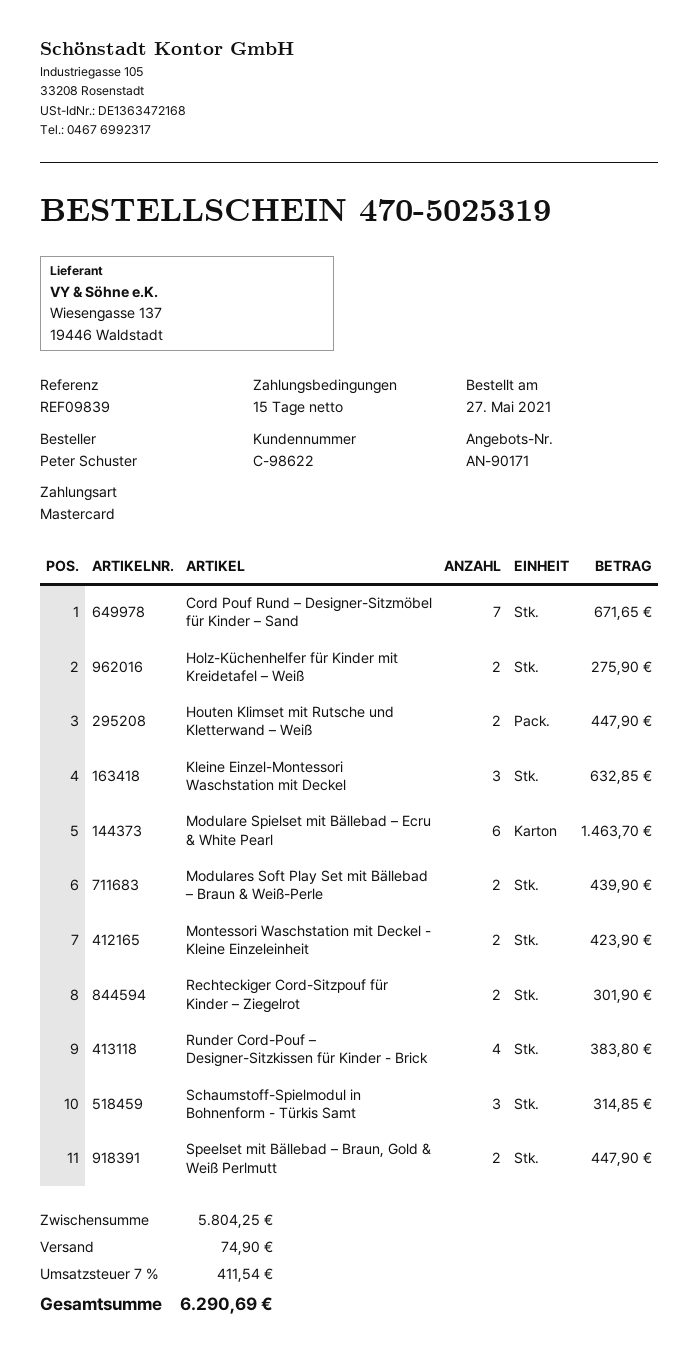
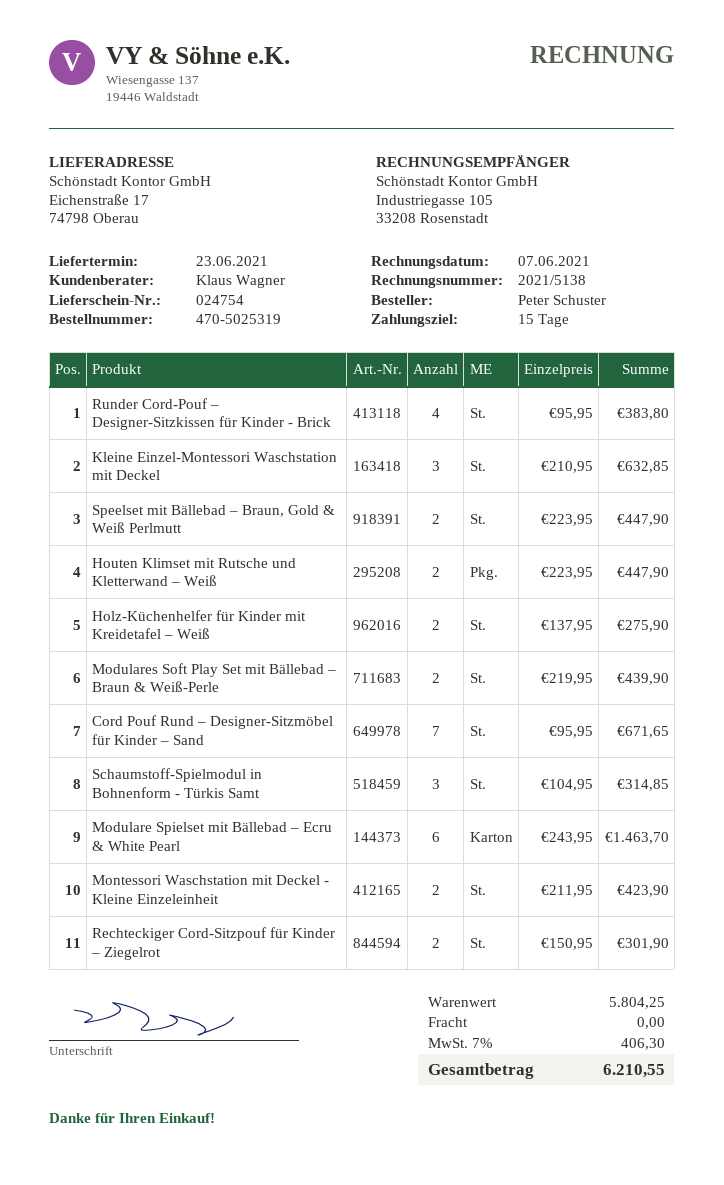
shipping: 74.90 -> 0.00
tax: 7% = 411.54 -> 7% = 406.30
total: 6290.69 -> 6210.55

